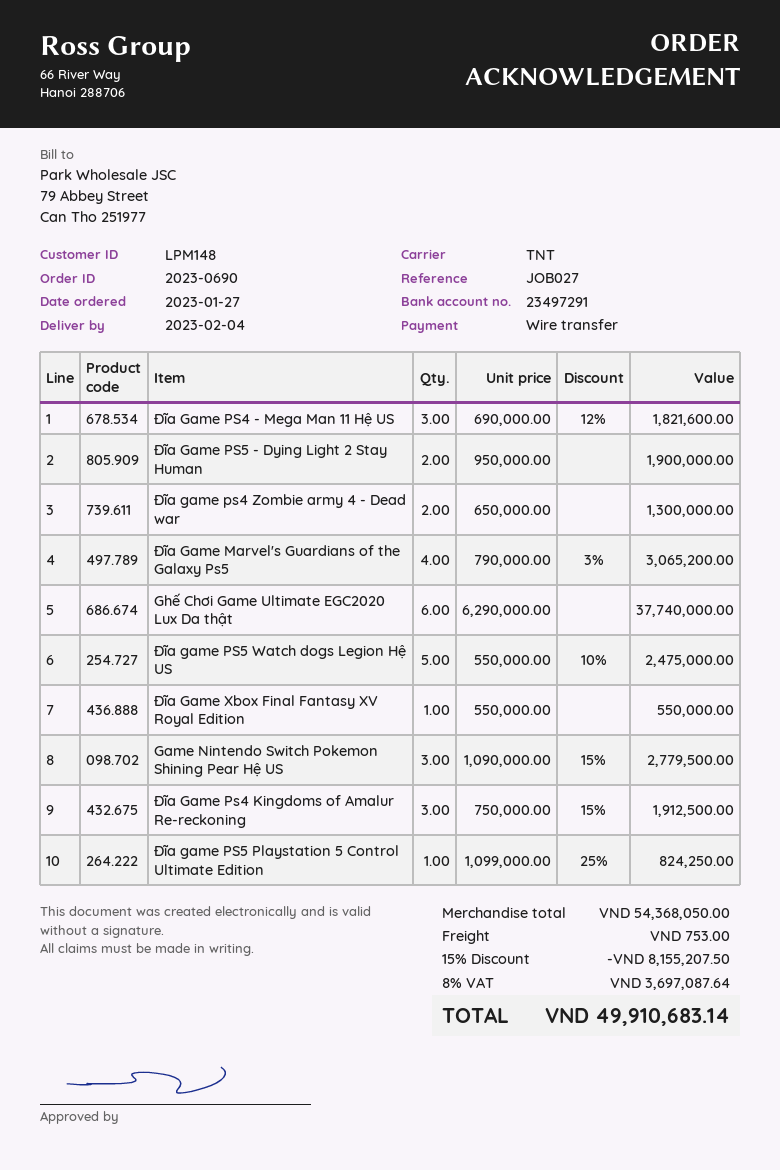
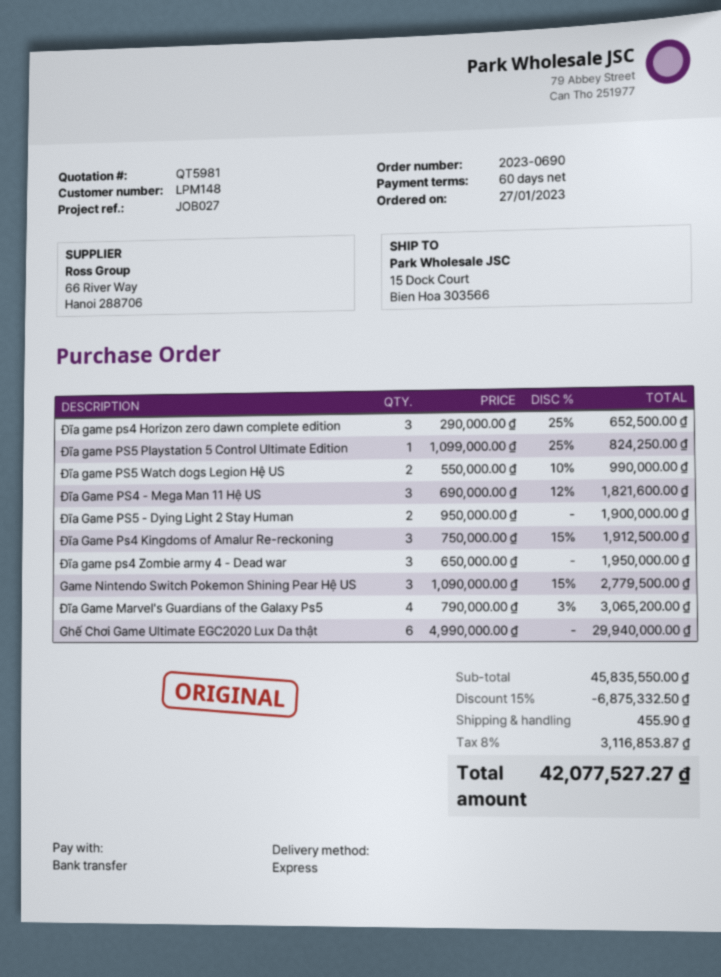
shipping method: TNT -> express
Đĩa game ps4 Zombie army 4 - Dead war: 2 x 650000.00 = 1300000.00 -> 3 x 650000.00 = 1950000.00
Ghế Chơi Game Ultimate EGC2020 Lux Da thật: 6 x 6290000.00 = 37740000.00 -> 6 x 4990000.00 = 29940000.00
Đĩa game PS5 Watch dogs Legion Hệ US: 5 x 550000.00 - 10% = 2475000.00 -> 2 x 550000.00 - 10% = 990000.00
Đĩa Game Xbox Final Fantasy XV Royal Edition: 1 x 550000.00 = 550000.00 -> none
Đĩa game ps4 Horizon zero dawn complete edition: none -> 3 x 290000.00 - 25% = 652500.00
subtotal: 54368050.00 -> 45835550.00
discount: 15% = 8155207.50 -> 15% = 6875332.50
shipping: 753.00 -> 455.90
tax: 8% = 3697087.64 -> 8% = 3116853.87
total: 49910683.14 -> 42077527.27

